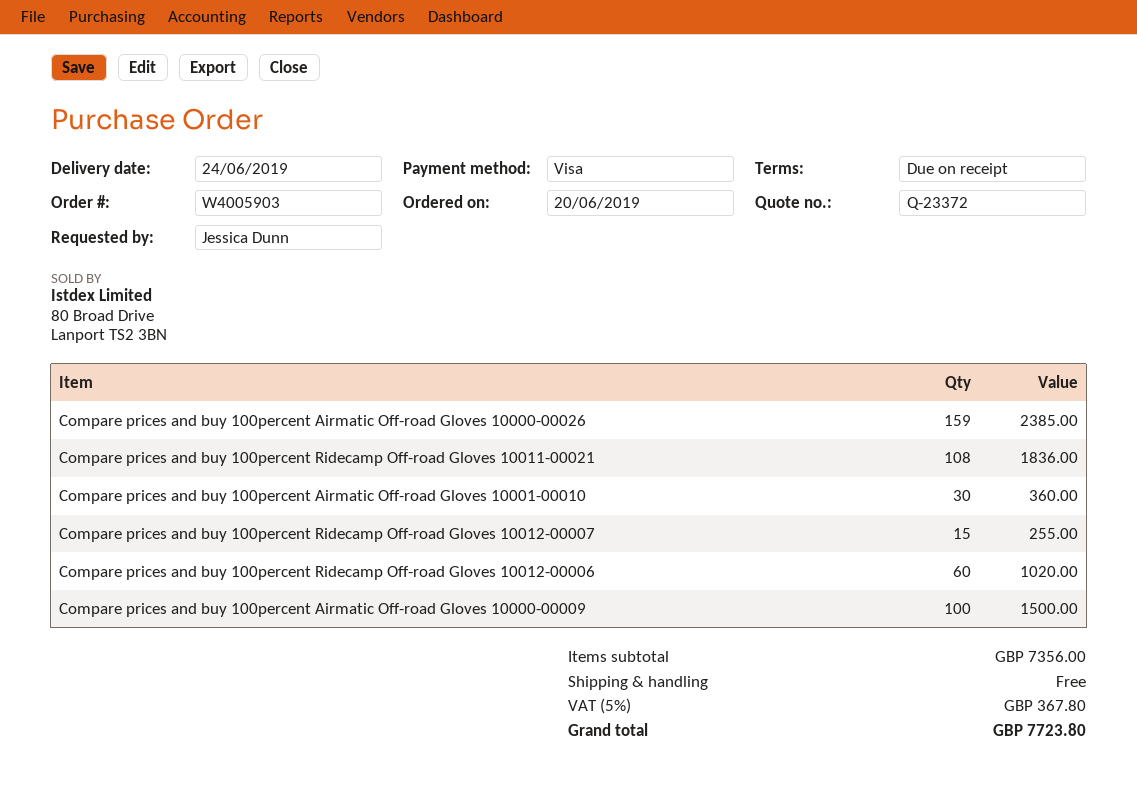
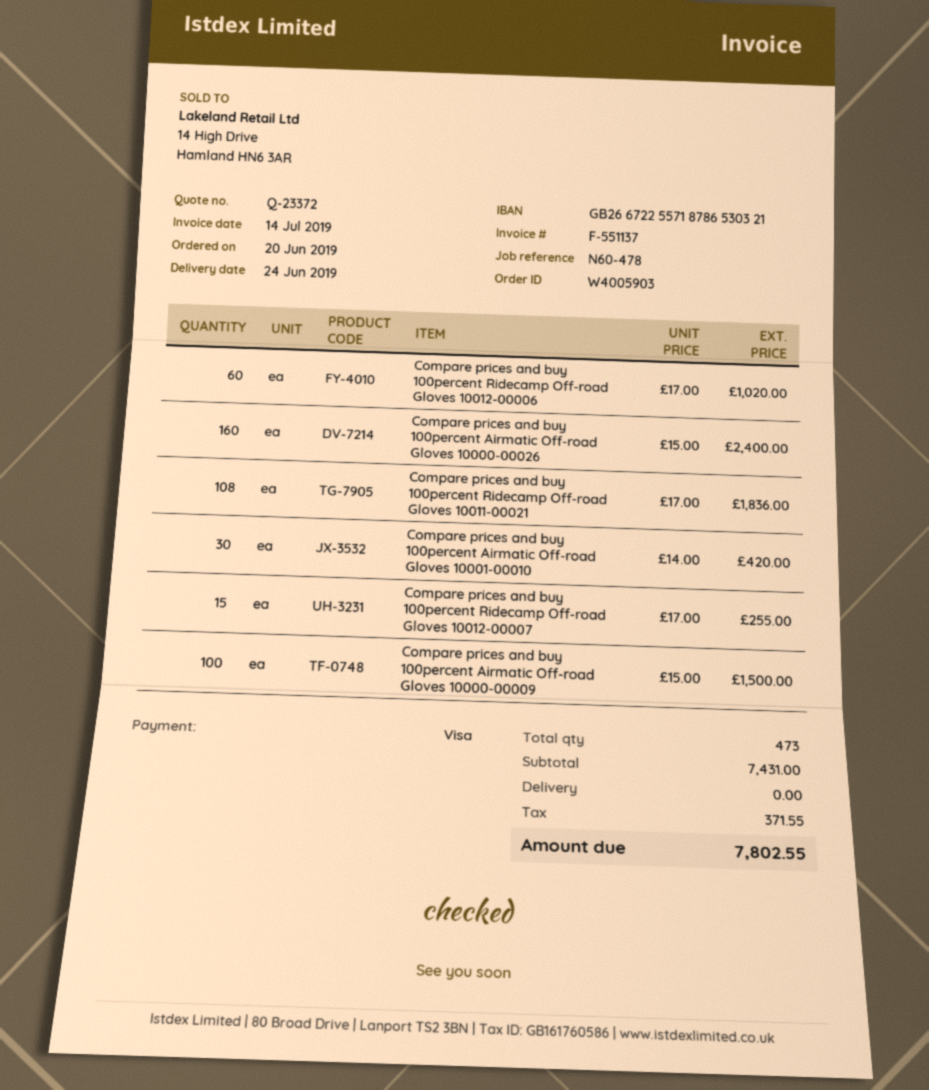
Compare prices and buy 100percent Airmatic Off-road Gloves 10000-00026: 159 for 2385.00 -> 160 for 2400.00
Compare prices and buy 100percent Airmatic Off-road Gloves 10001-00010: 30 for 360.00 -> 30 for 420.00
subtotal: 7356.00 -> 7431.00
tax: 367.80 -> 371.55
total: 7723.80 -> 7802.55

